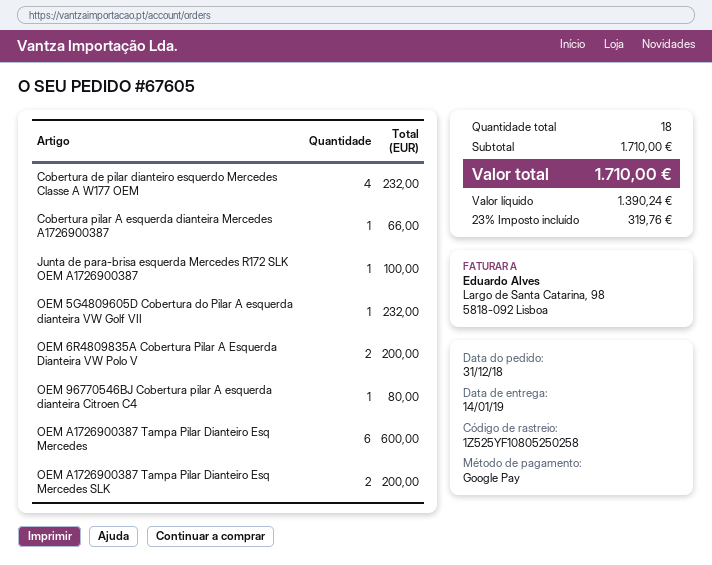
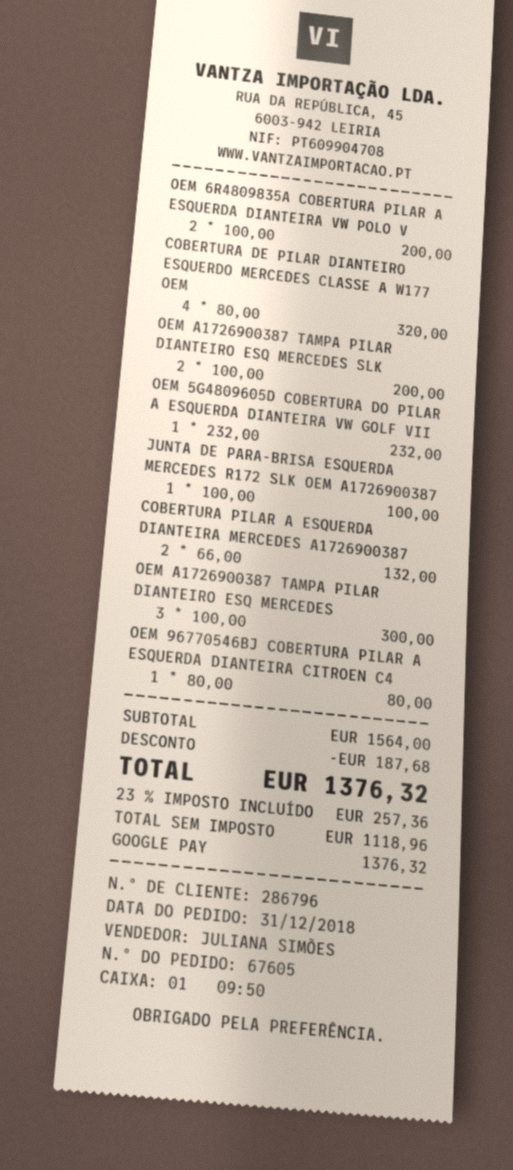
Cobertura de pilar dianteiro esquerdo Mercedes Classe A W177 OEM: 4 for 232.00 -> 4 for 320.00
Cobertura pilar A esquerda dianteira Mercedes A1726900387: 1 for 66.00 -> 2 for 132.00
OEM A1726900387 Tampa Pilar Dianteiro Esq Mercedes: 6 for 600.00 -> 3 for 300.00
subtotal: 1710.00 -> 1564.00
discount: none -> 187.68
net: 1390.24 -> 1118.96
tax: 23% = 319.76 -> 23% = 257.36
total: 1710.00 -> 1376.32

